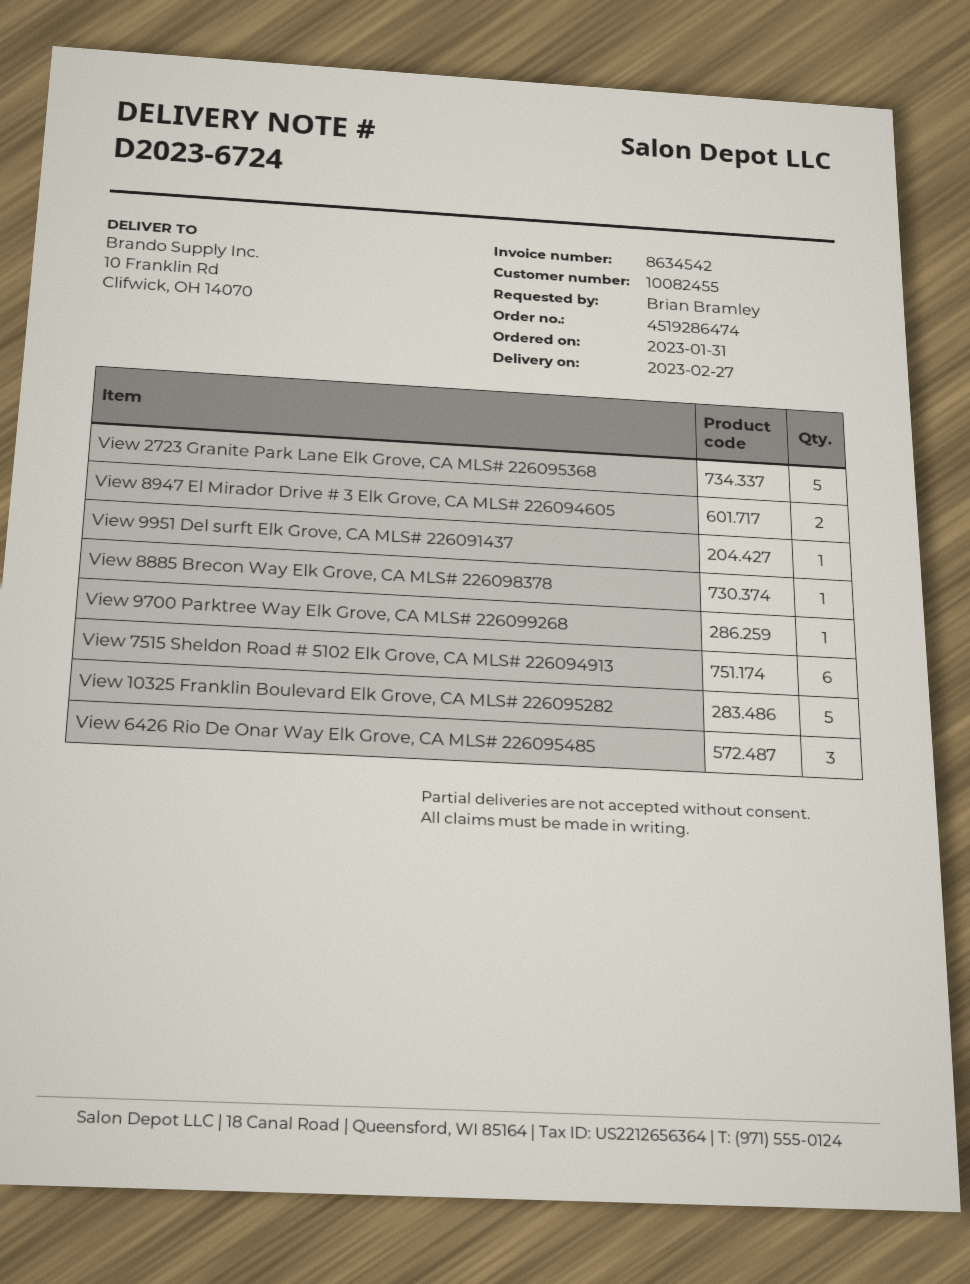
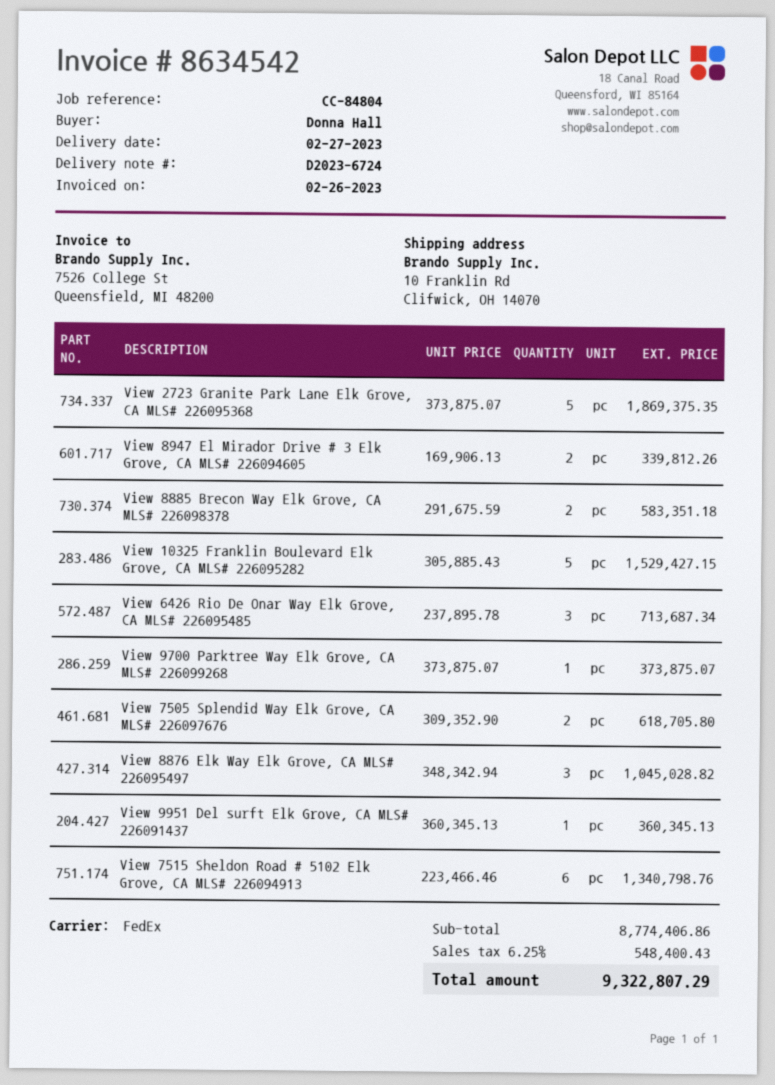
ordered by: Brian Bramley -> Donna Hall
View 8885 Brecon Way Elk Grove, CA MLS# 226098378: 1 -> 2
View 7505 Splendid Way Elk Grove, CA MLS# 226097676: none -> 2
View 8876 Elk Way Elk Grove, CA MLS# 226095497: none -> 3

